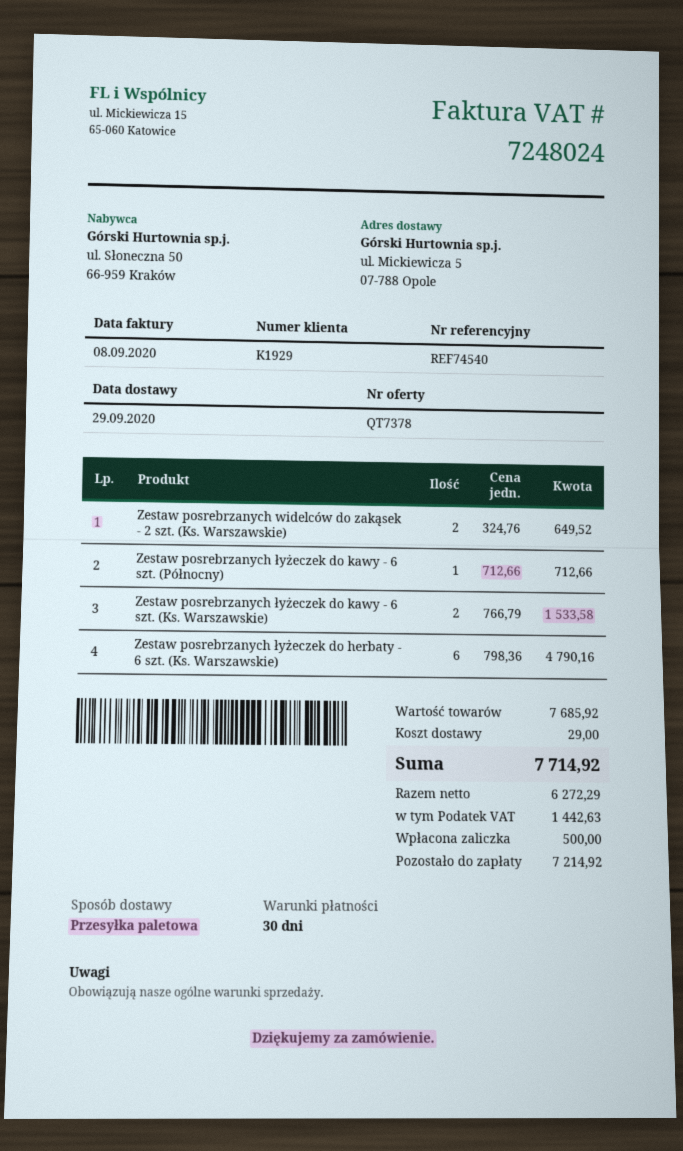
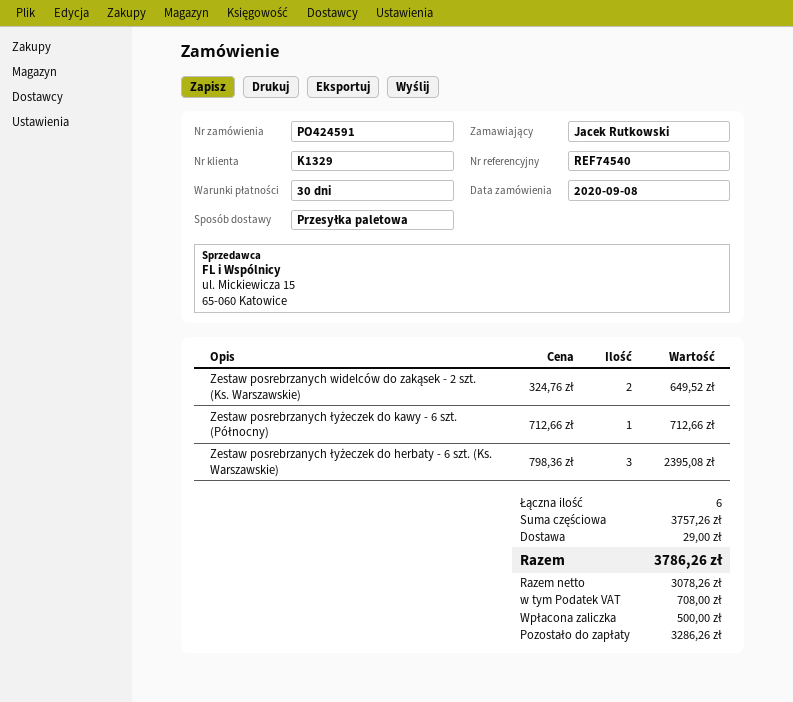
customer number: K1929 -> K1329
Zestaw posrebrzanych łyżeczek do kawy - 6 szt. (Ks. Warszawskie): 2 x 766.79 = 1533.58 -> none
Zestaw posrebrzanych łyżeczek do herbaty - 6 szt. (Ks. Warszawskie): 6 x 798.36 = 4790.16 -> 3 x 798.36 = 2395.08
subtotal: 7685.92 -> 3757.26
net: 6272.29 -> 3078.26
tax: 1442.63 -> 708.00
total: 7714.92 -> 3786.26
balance: 7214.92 -> 3286.26

